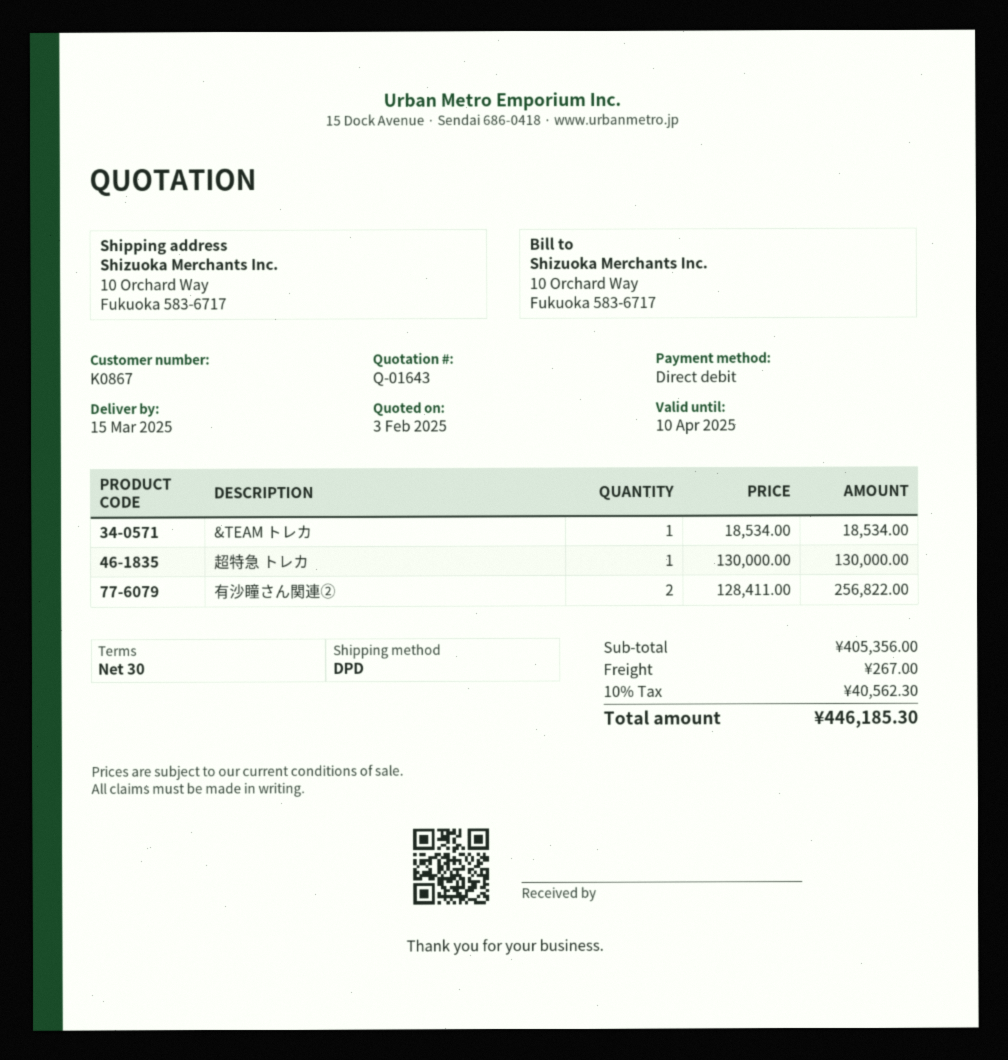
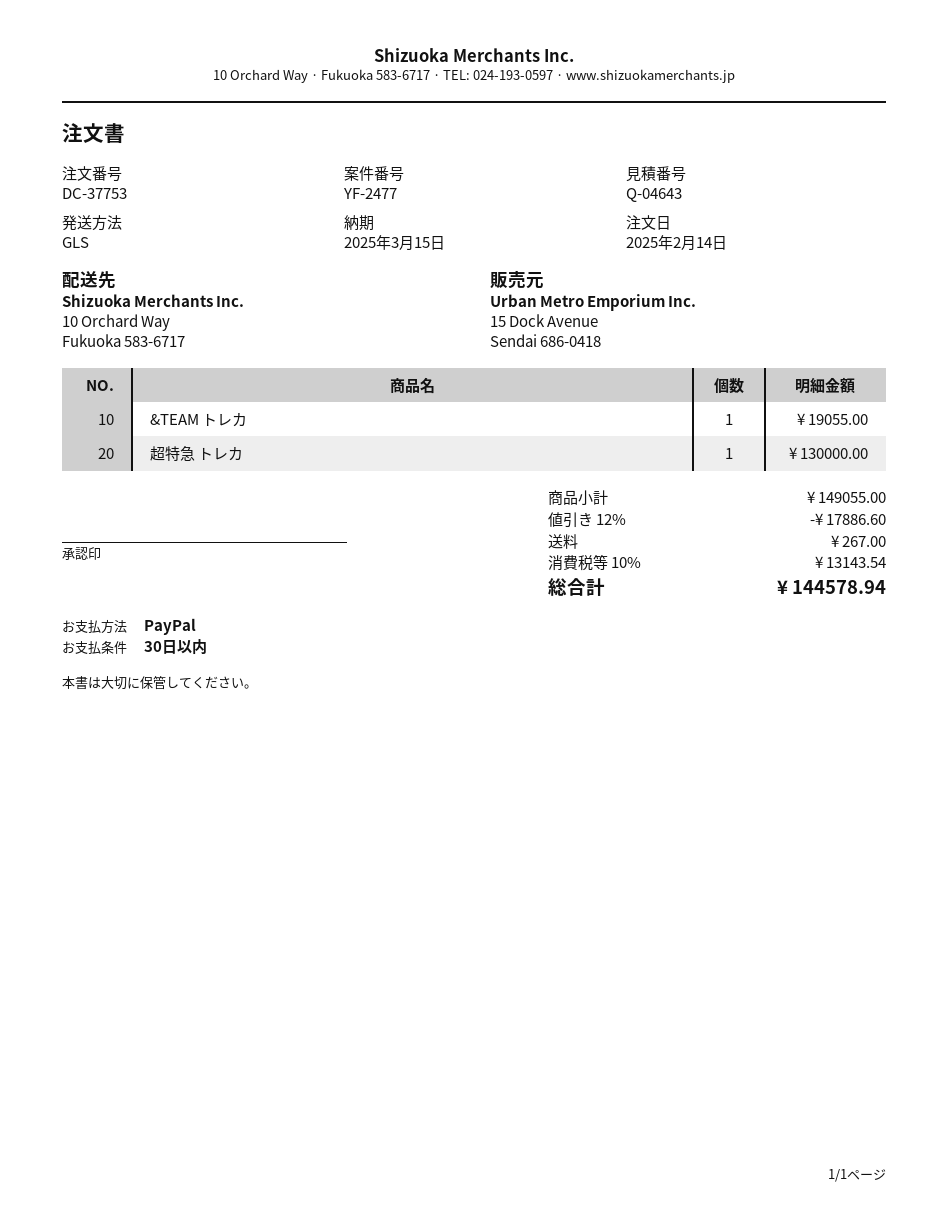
quote number: Q-01643 -> Q-04643
payment method: direct debit -> PayPal
shipping method: DPD -> GLS
&TEAM トレカ: 1 for 18534.00 -> 1 for 19055.00
有沙瞳さん関連②: 2 for 256822.00 -> none
subtotal: 405356.00 -> 149055.00
discount: none -> 12% = 17886.60
tax: 10% = 40562.30 -> 10% = 13143.54
total: 446185.30 -> 144578.94

